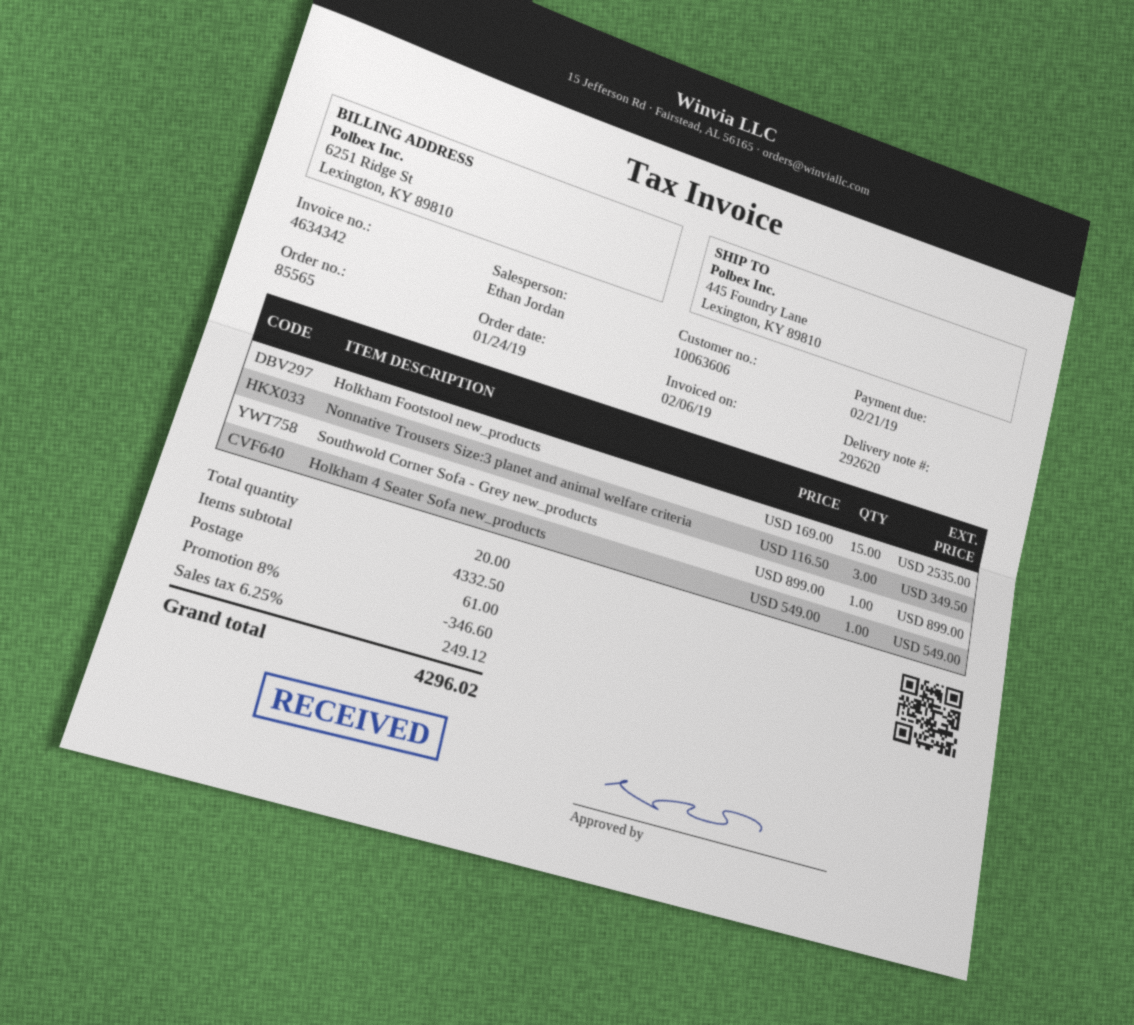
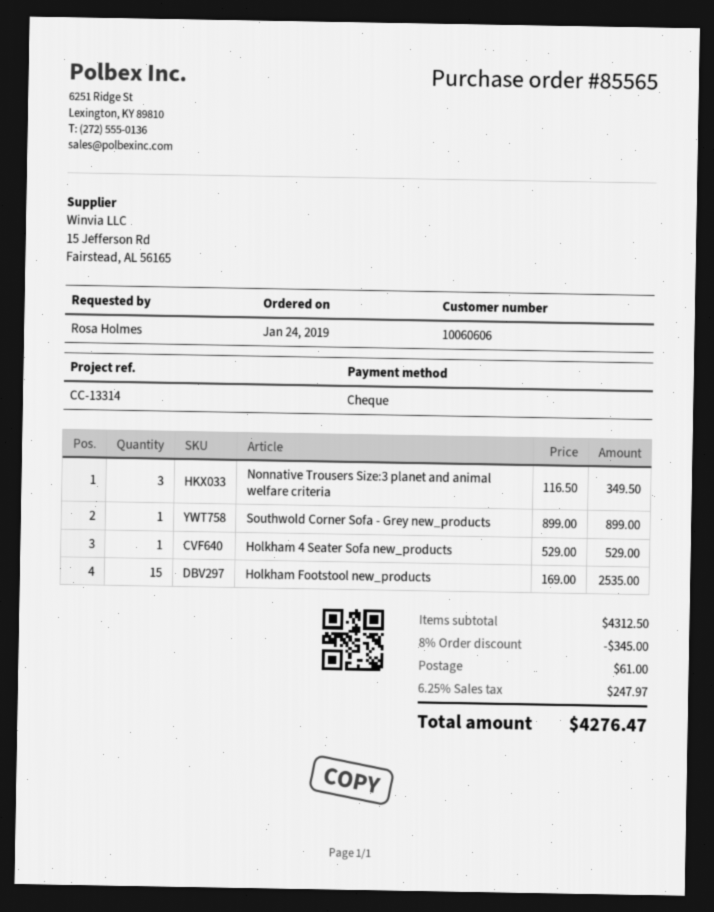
customer number: 10063606 -> 10060606
Holkham 4 Seater Sofa new_products: 1 x 549.00 = 549.00 -> 1 x 529.00 = 529.00
subtotal: 4332.50 -> 4312.50
discount: 8% = 346.60 -> 8% = 345.00
tax: 6.25% = 249.12 -> 6.25% = 247.97
total: 4296.02 -> 4276.47

